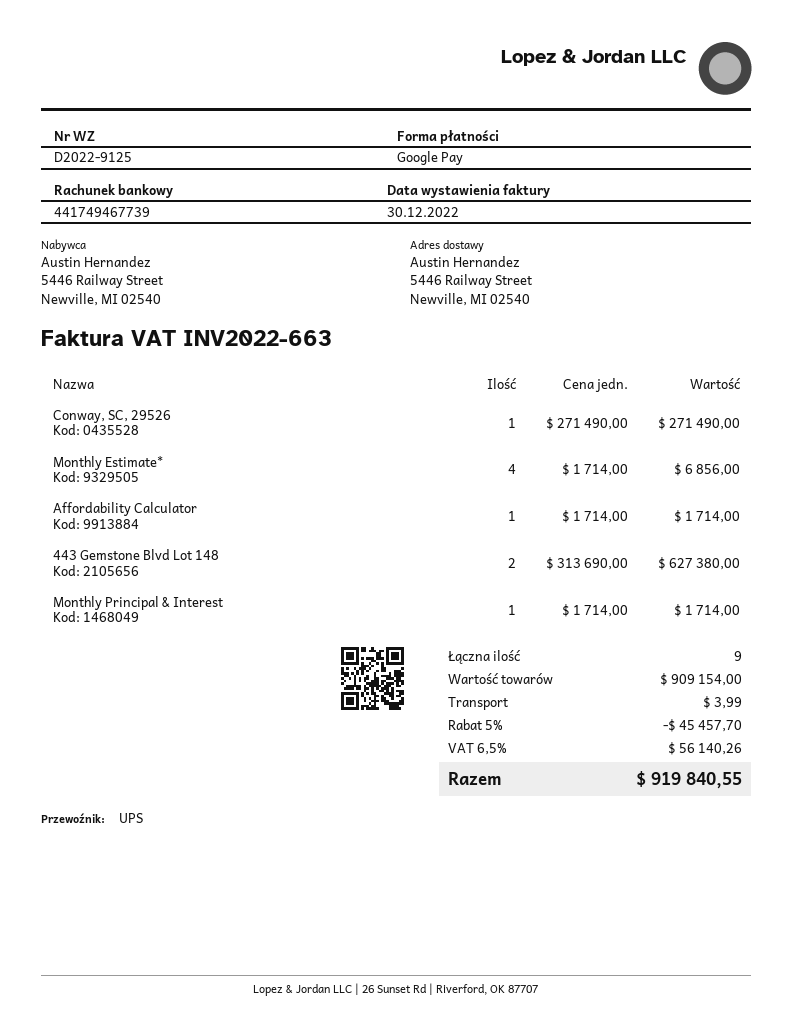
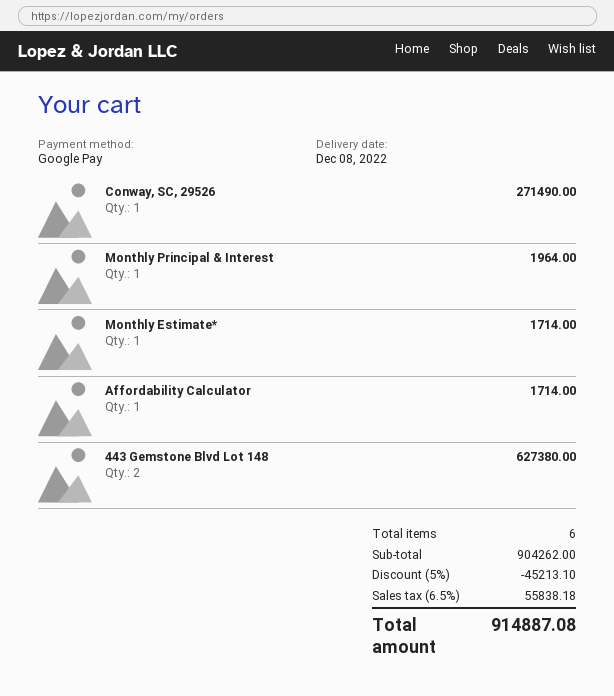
Monthly Estimate*: 4 for 6856.00 -> 1 for 1714.00
Monthly Principal & Interest: 1 for 1714.00 -> 1 for 1964.00
total quantity: 9 -> 6
subtotal: 909154.00 -> 904262.00
discount: 5% = 45457.70 -> 5% = 45213.10
shipping: 3.99 -> none
tax: 6.5% = 56140.26 -> 6.5% = 55838.18
total: 919840.55 -> 914887.08

